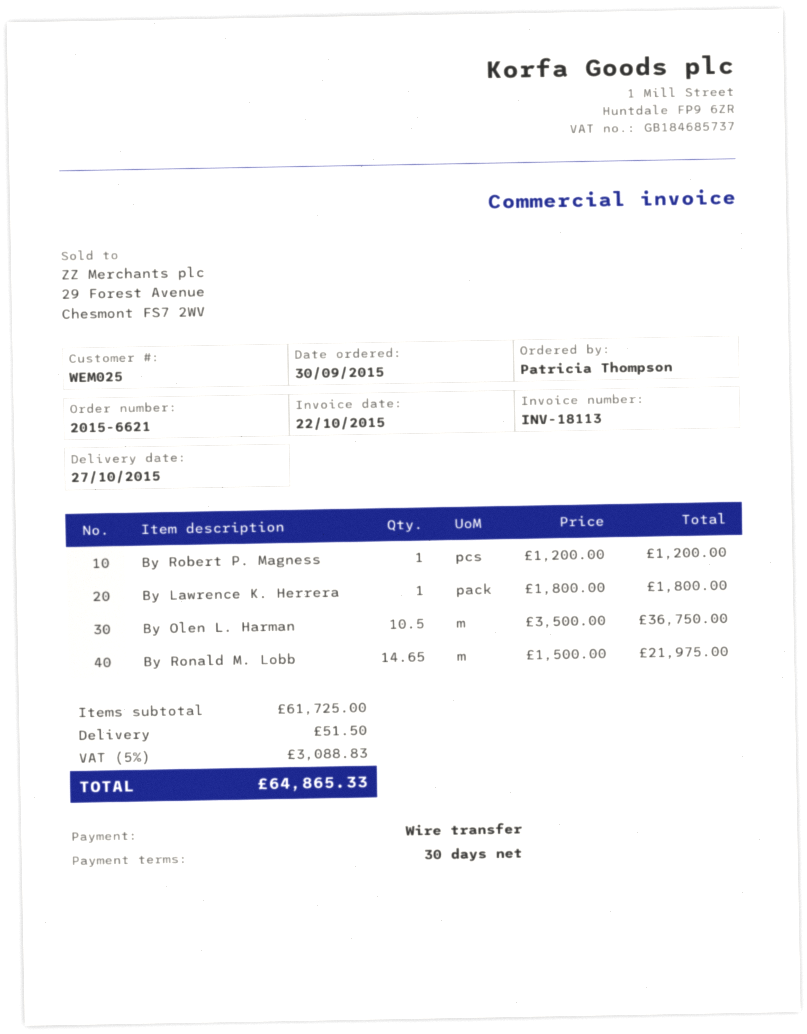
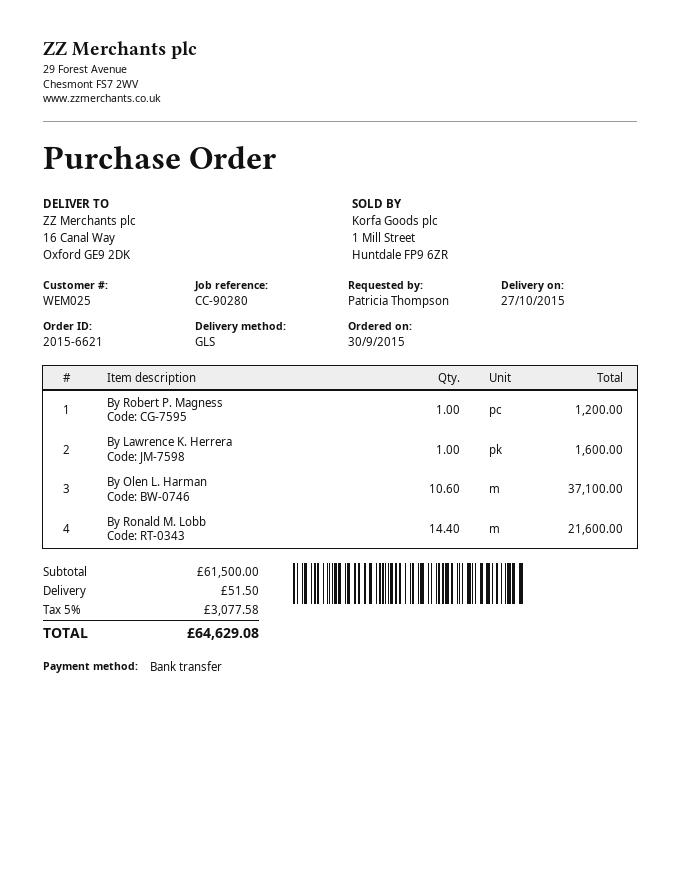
By Lawrence K. Herrera: 1 for 1800.00 -> 1 for 1600.00
By Olen L. Harman: 10.5 for 36750.00 -> 10.6 for 37100.00
By Ronald M. Lobb: 14.65 for 21975.00 -> 14.4 for 21600.00
subtotal: 61725.00 -> 61500.00
tax: 5% = 3088.83 -> 5% = 3077.58
total: 64865.33 -> 64629.08

